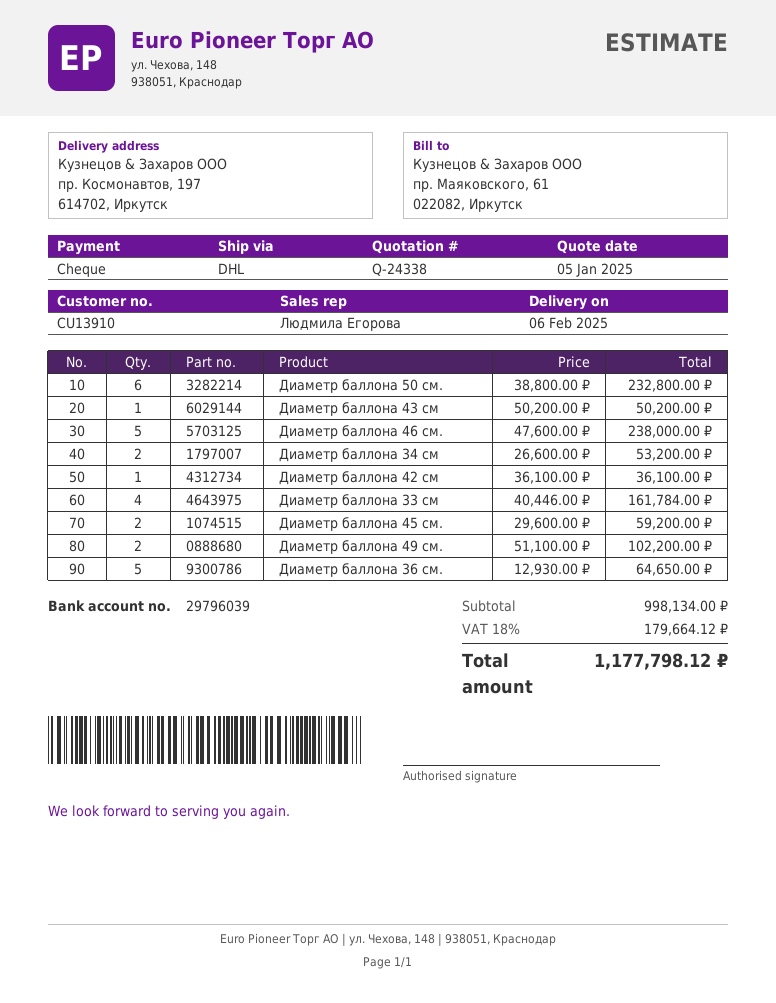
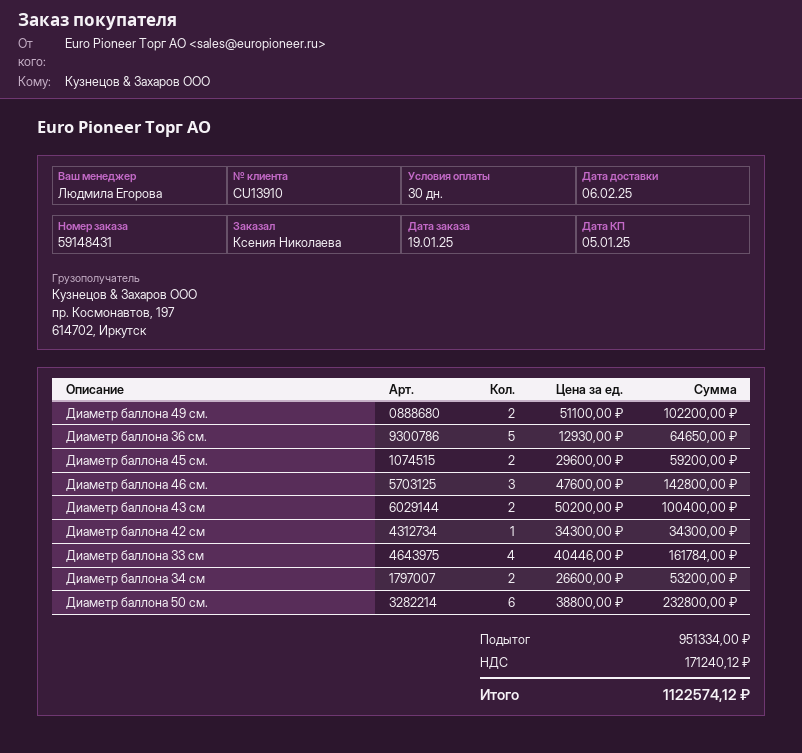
Диаметр баллона 43 см: 1 x 50200.00 = 50200.00 -> 2 x 50200.00 = 100400.00
Диаметр баллона 46 см.: 5 x 47600.00 = 238000.00 -> 3 x 47600.00 = 142800.00
Диаметр баллона 42 см: 1 x 36100.00 = 36100.00 -> 1 x 34300.00 = 34300.00
subtotal: 998134.00 -> 951334.00
tax: 179664.12 -> 171240.12
total: 1177798.12 -> 1122574.12

